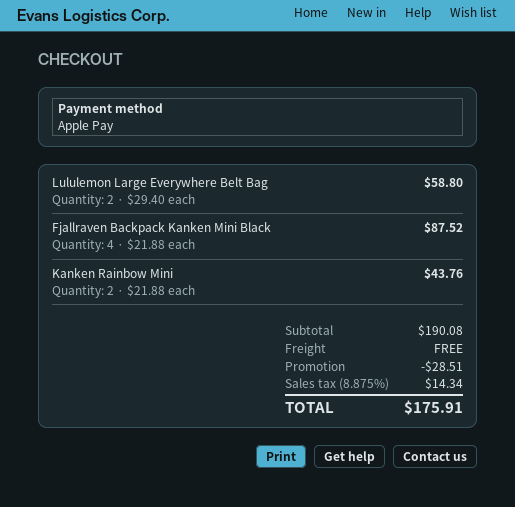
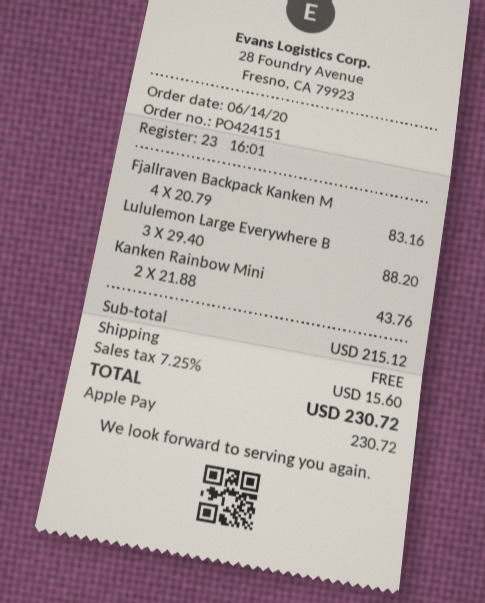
Lululemon Large Everywhere Belt Bag: 2 x 29.40 = 58.80 -> 3 x 29.40 = 88.20
Fjallraven Backpack Kanken Mini Black: 4 x 21.88 = 87.52 -> 4 x 20.79 = 83.16
subtotal: 190.08 -> 215.12
discount: 28.51 -> none
tax: 8.875% = 14.34 -> 7.25% = 15.60
total: 175.91 -> 230.72

